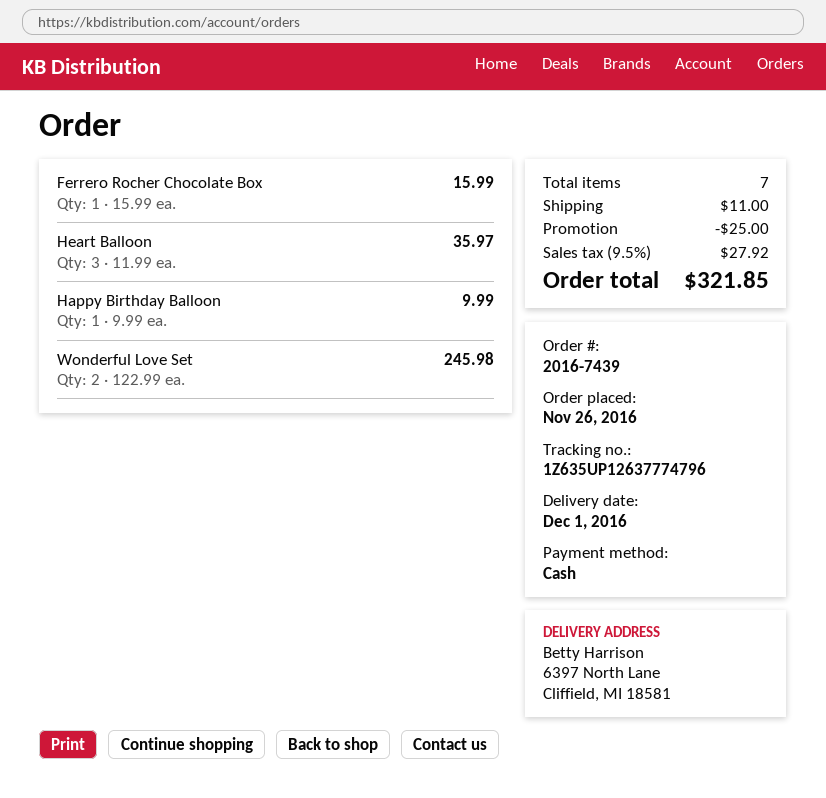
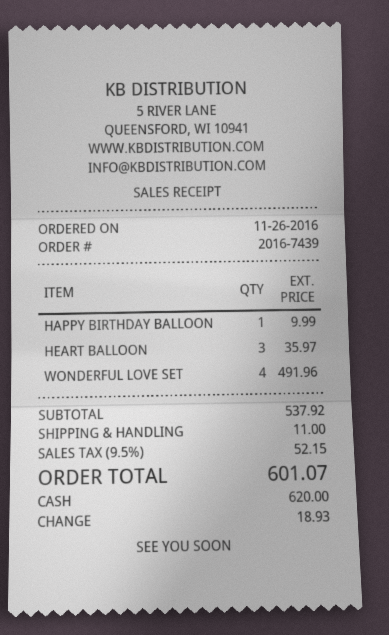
Ferrero Rocher Chocolate Box: 1 for 15.99 -> none
Wonderful Love Set: 2 for 245.98 -> 4 for 491.96
discount: 25.00 -> none
tax: 9.5% = 27.92 -> 9.5% = 52.15
total: 321.85 -> 601.07

